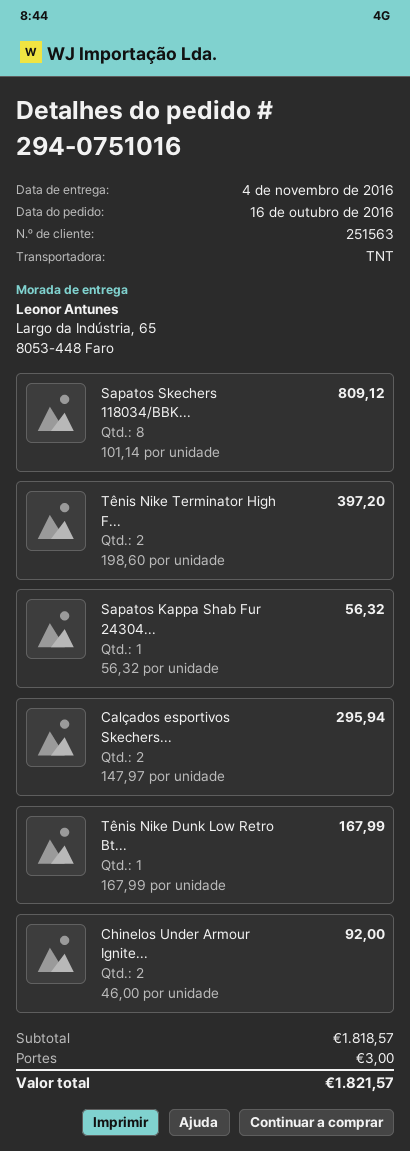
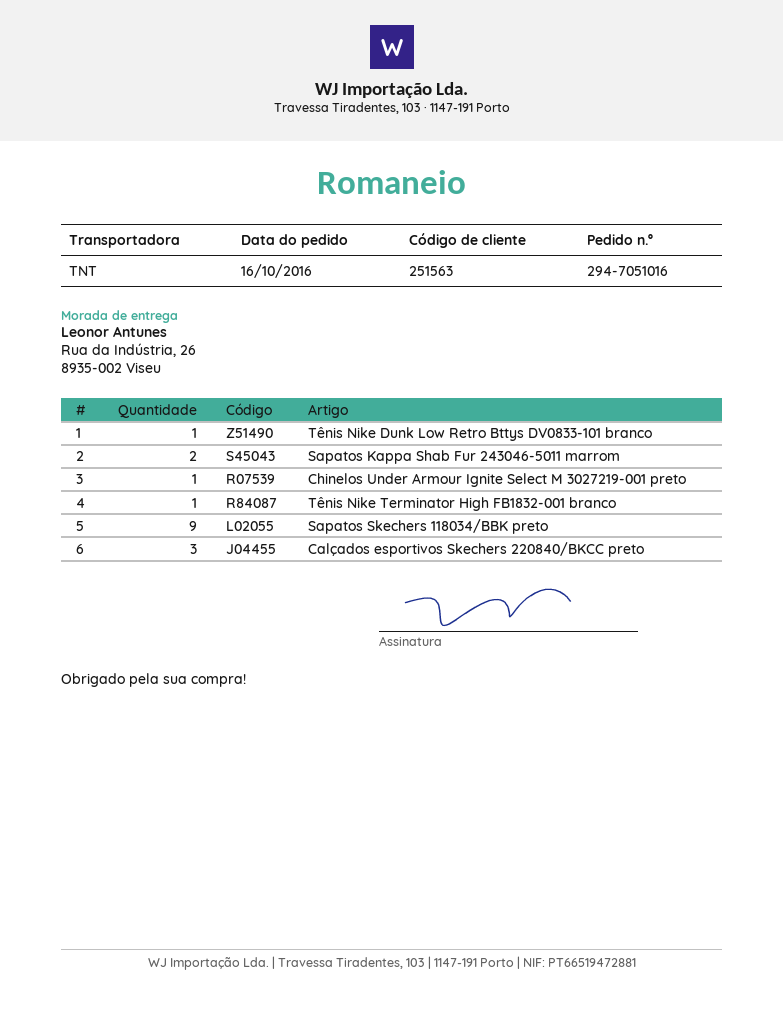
order number: 294-0751016 -> 294-7051016
ship to: Largo da Indústria, 65, 8053-448 Faro -> Rua da Indústria, 26, 8935-002 Viseu
Sapatos Skechers 118034/BBK...: 8 -> 9
Tênis Nike Terminator High F...: 2 -> 1
Sapatos Kappa Shab Fur 24304...: 1 -> 2
Calçados esportivos Skechers...: 2 -> 3
Chinelos Under Armour Ignite...: 2 -> 1

